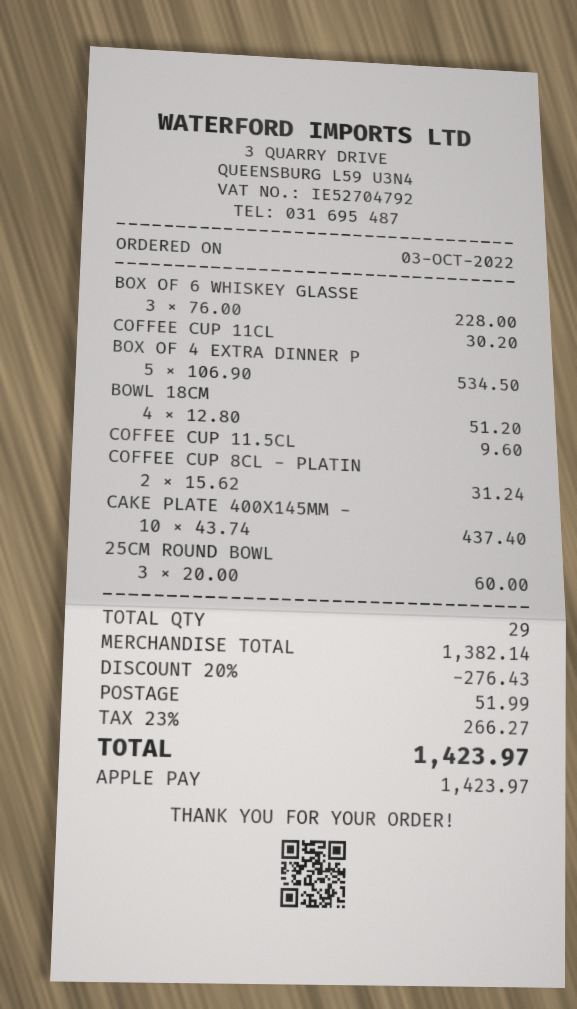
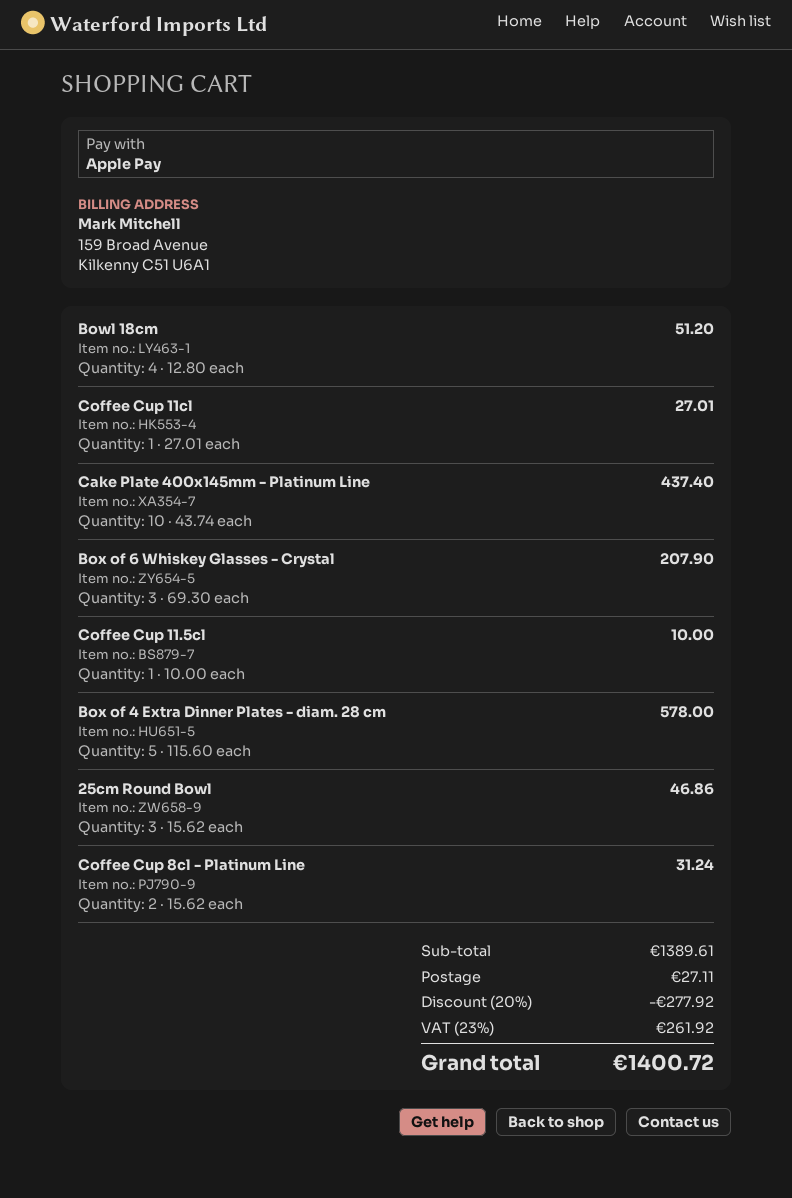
BOX OF 6 WHISKEY GLASSE: 3 x 76.00 = 228.00 -> 3 x 69.30 = 207.90
COFFEE CUP 11CL: 1 x 30.20 = 30.20 -> 1 x 27.01 = 27.01
BOX OF 4 EXTRA DINNER P: 5 x 106.90 = 534.50 -> 5 x 115.60 = 578.00
COFFEE CUP 11.5CL: 1 x 9.60 = 9.60 -> 1 x 10.00 = 10.00
25CM ROUND BOWL: 3 x 20.00 = 60.00 -> 3 x 15.62 = 46.86
subtotal: 1382.14 -> 1389.61
discount: 20% = 276.43 -> 20% = 277.92
shipping: 51.99 -> 27.11
tax: 23% = 266.27 -> 23% = 261.92
total: 1423.97 -> 1400.72

